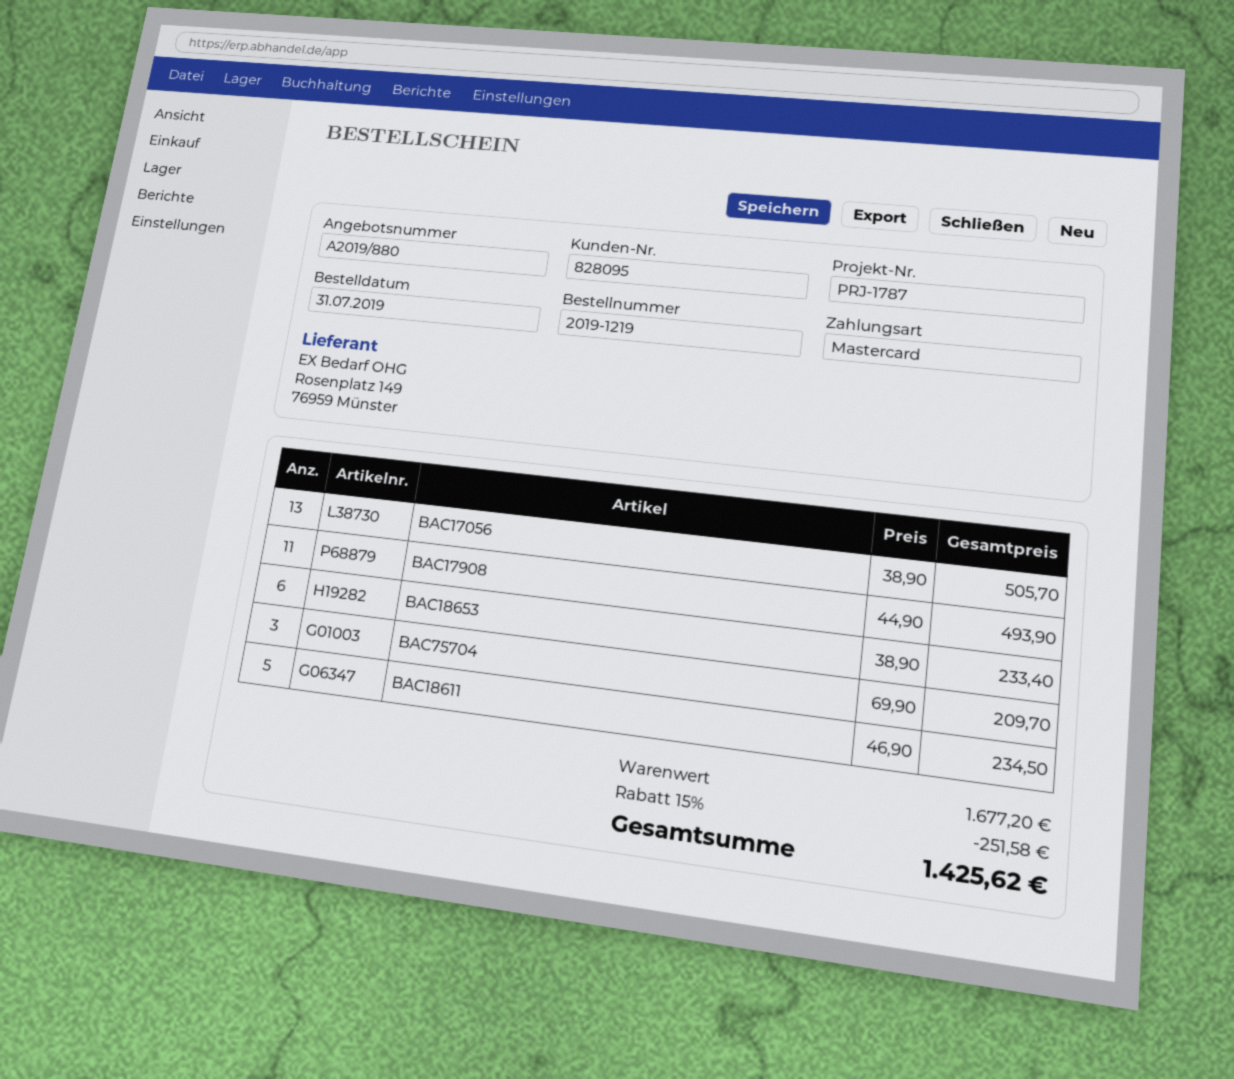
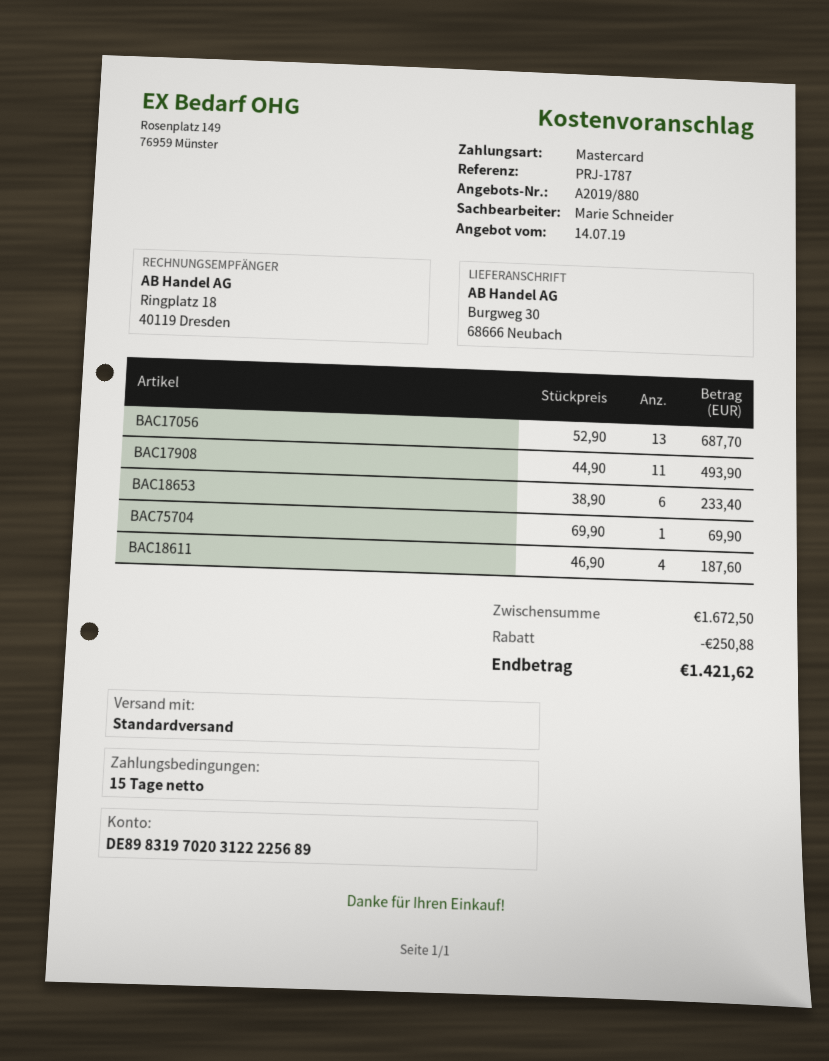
BAC17056: 13 x 38.90 = 505.70 -> 13 x 52.90 = 687.70
BAC75704: 3 x 69.90 = 209.70 -> 1 x 69.90 = 69.90
BAC18611: 5 x 46.90 = 234.50 -> 4 x 46.90 = 187.60
subtotal: 1677.20 -> 1672.50
discount: 251.58 -> 250.88
total: 1425.62 -> 1421.62

